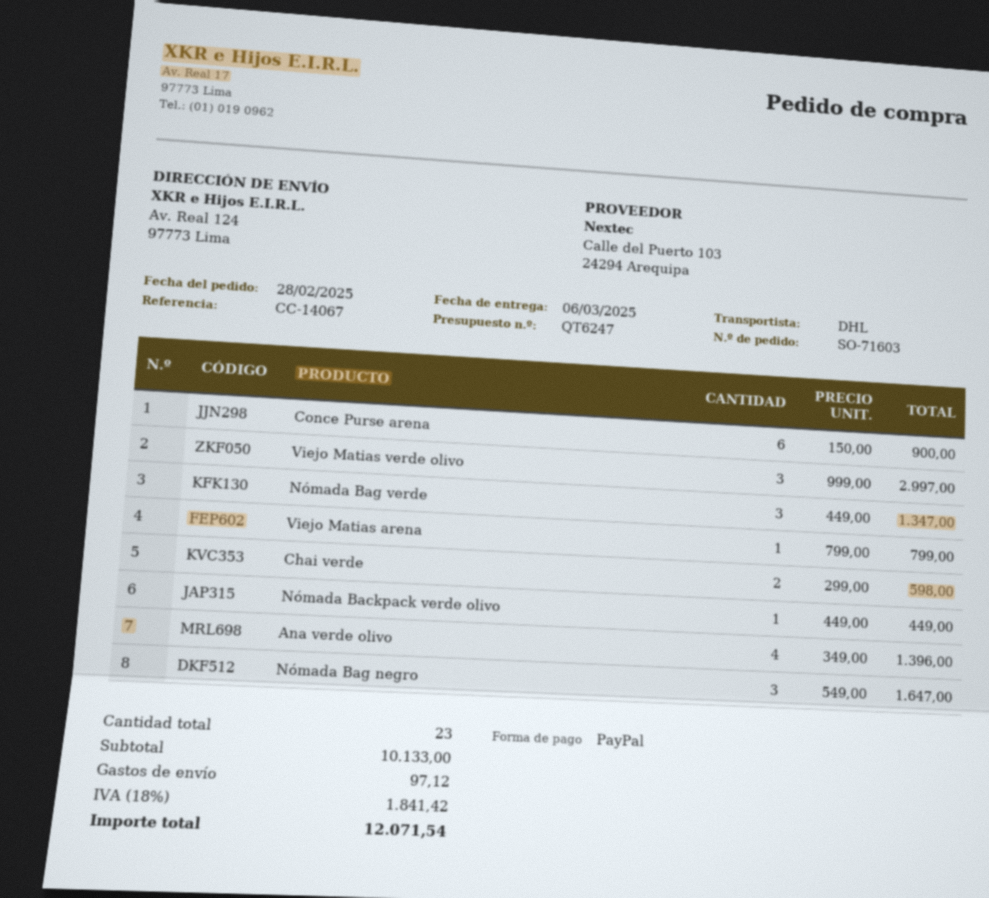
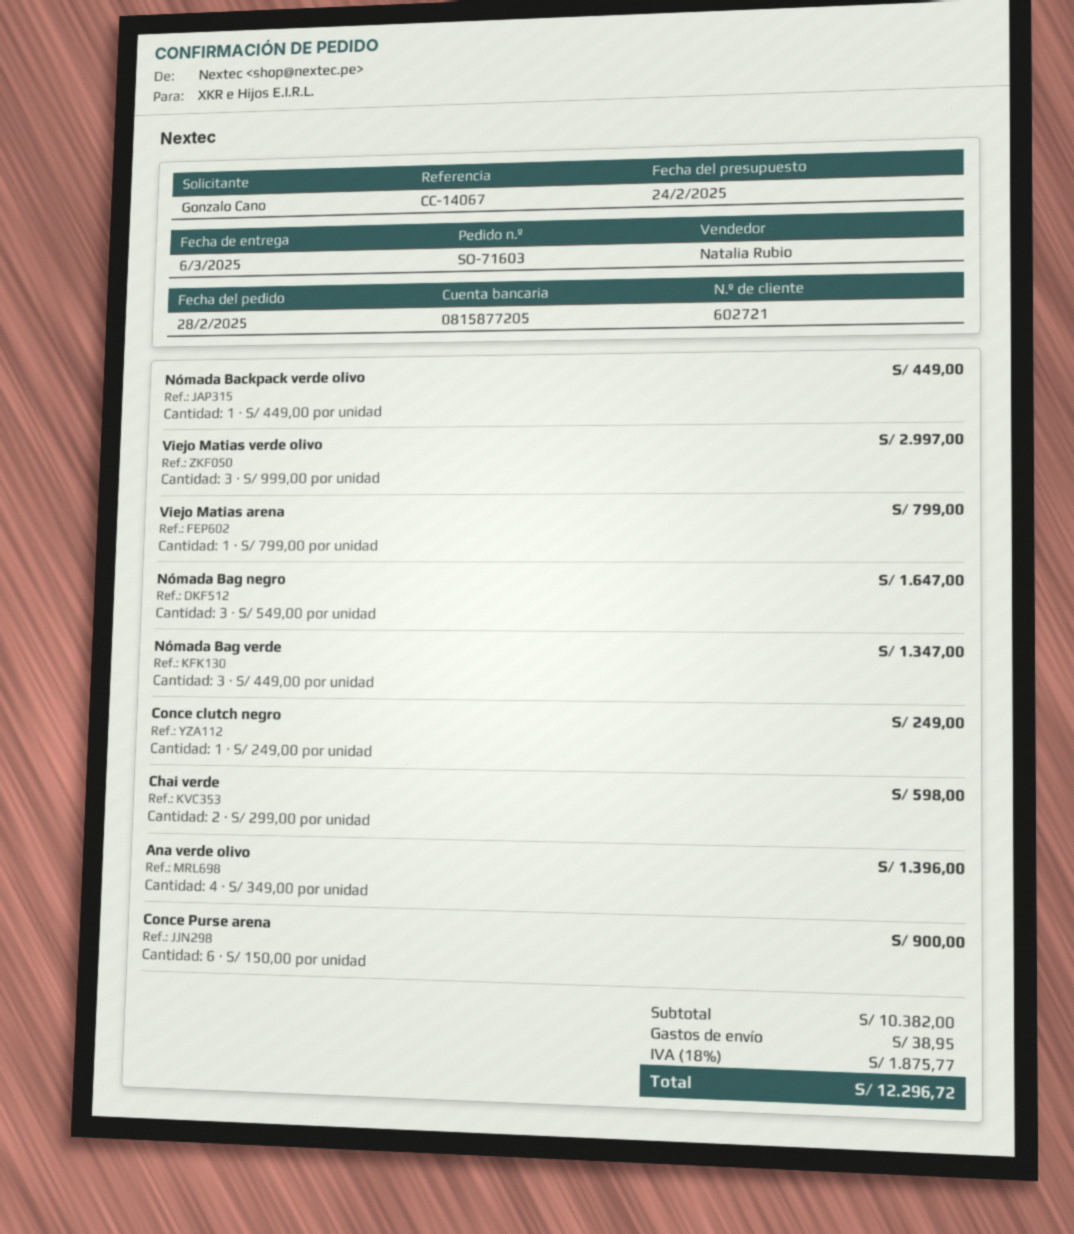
Conce clutch negro: none -> 1 x 249.00 = 249.00
subtotal: 10133.00 -> 10382.00
shipping: 97.12 -> 38.95
tax: 18% = 1841.42 -> 18% = 1875.77
total: 12071.54 -> 12296.72

